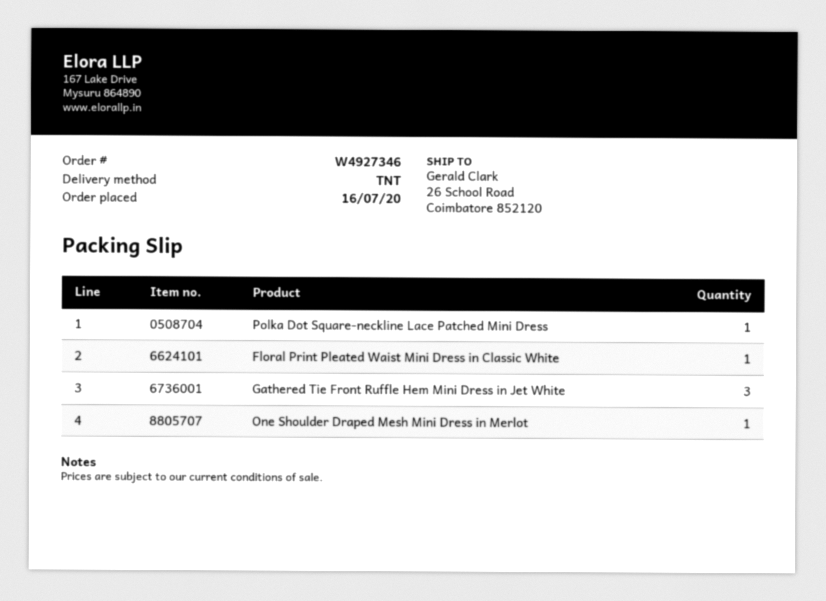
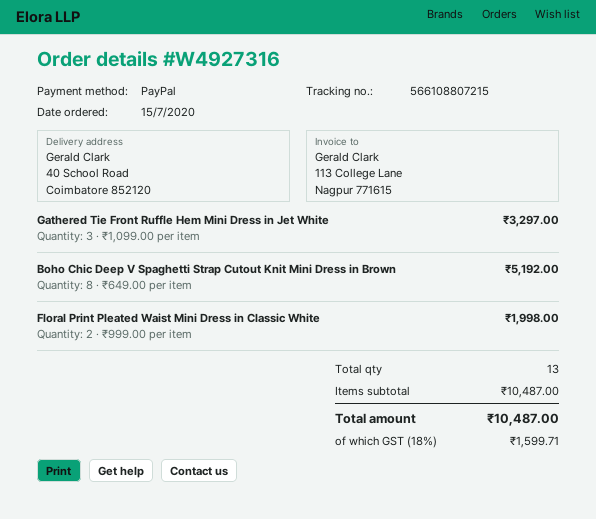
order number: W4927346 -> W4927316
order date: 2020-07-16 -> 2020-07-15
ship to: 26 School Road, Coimbatore 852120 -> 40 School Road, Coimbatore 852120
Polka Dot Square-neckline Lace Patched Mini Dress: 1 -> none
Floral Print Pleated Waist Mini Dress in Classic White: 1 -> 2
One Shoulder Draped Mesh Mini Dress in Merlot: 1 -> none
Boho Chic Deep V Spaghetti Strap Cutout Knit Mini Dress in Brown: none -> 8

